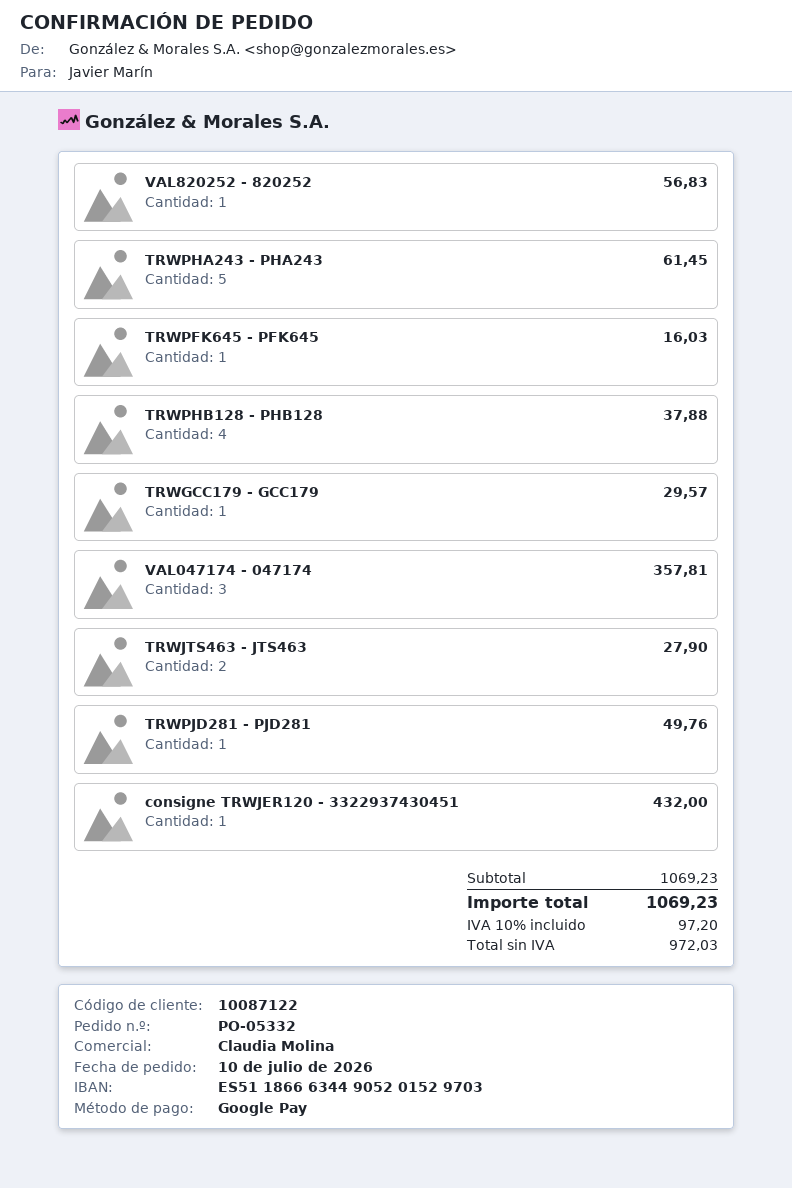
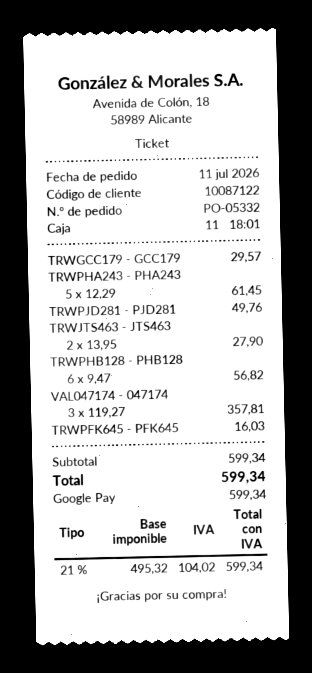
order date: 2026-07-10 -> 2026-07-11
VAL820252 - 820252: 1 for 56.83 -> none
TRWPHB128 - PHB128: 4 for 37.88 -> 6 for 56.82
consigne TRWJER120 - 3322937430451: 1 for 432.00 -> none
subtotal: 1069.23 -> 599.34
net: 972.03 -> 495.32
tax: 10% = 97.20 -> 21% = 104.02
total: 1069.23 -> 599.34

